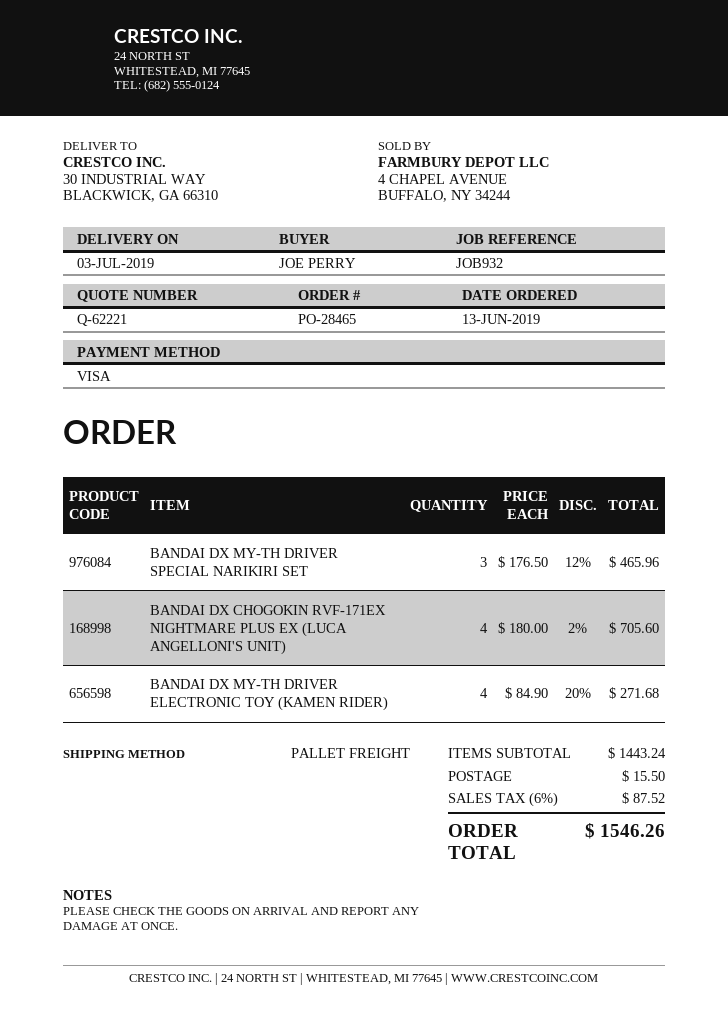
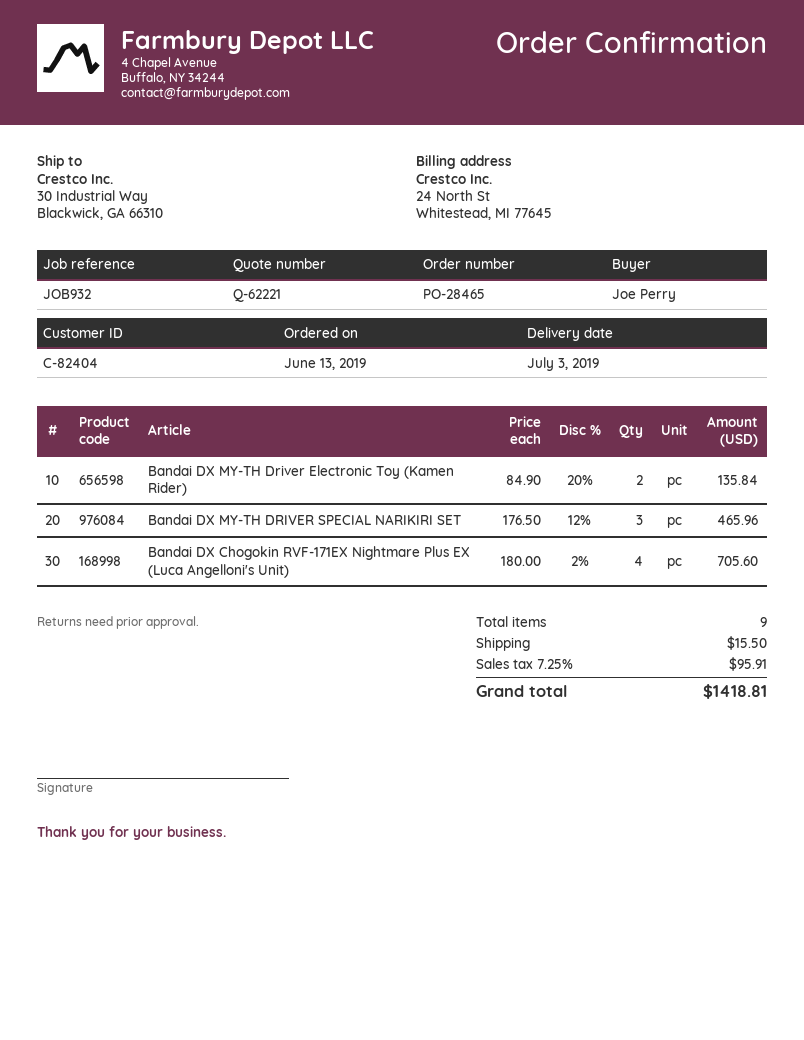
BANDAI DX MY-TH DRIVER ELECTRONIC TOY (KAMEN RIDER): 4 x 84.90 - 20% = 271.68 -> 2 x 84.90 - 20% = 135.84
tax: 6% = 87.52 -> 7.25% = 95.91
total: 1546.26 -> 1418.81

